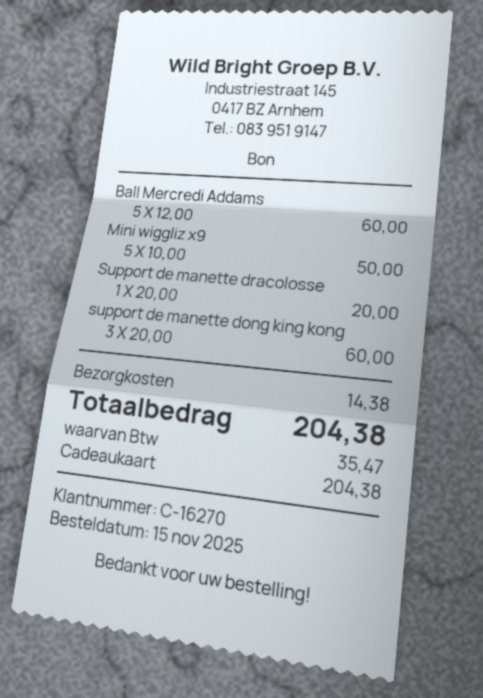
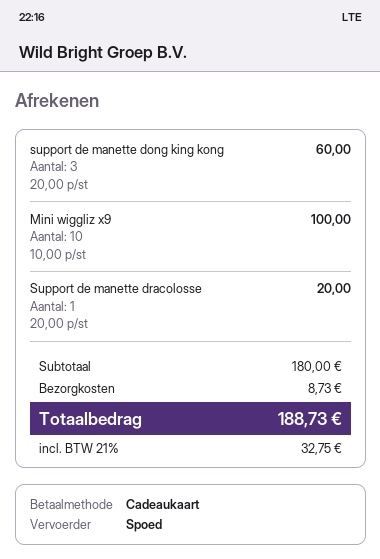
Ball Mercredi Addams: 5 x 12.00 = 60.00 -> none
Mini wiggliz x9: 5 x 10.00 = 50.00 -> 10 x 10.00 = 100.00
shipping: 14.38 -> 8.73
tax: 35.47 -> 32.75
total: 204.38 -> 188.73

